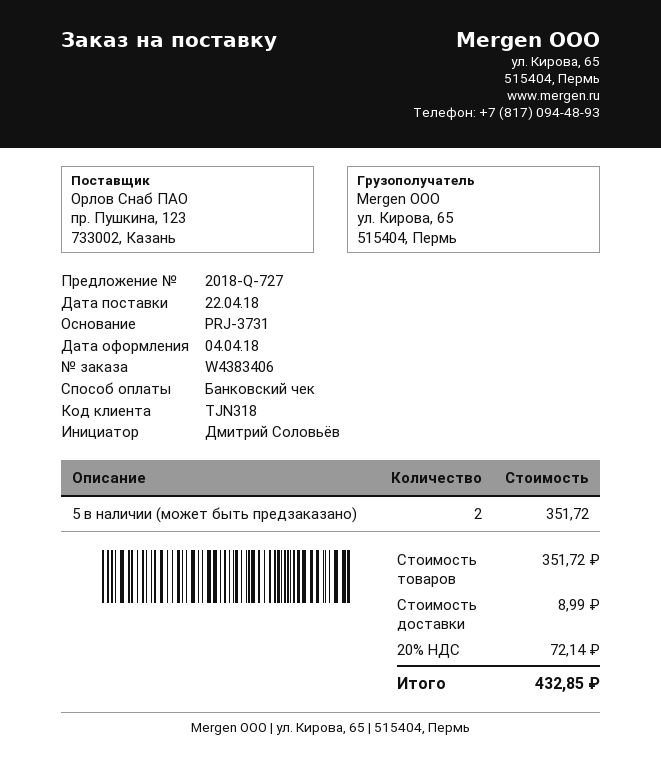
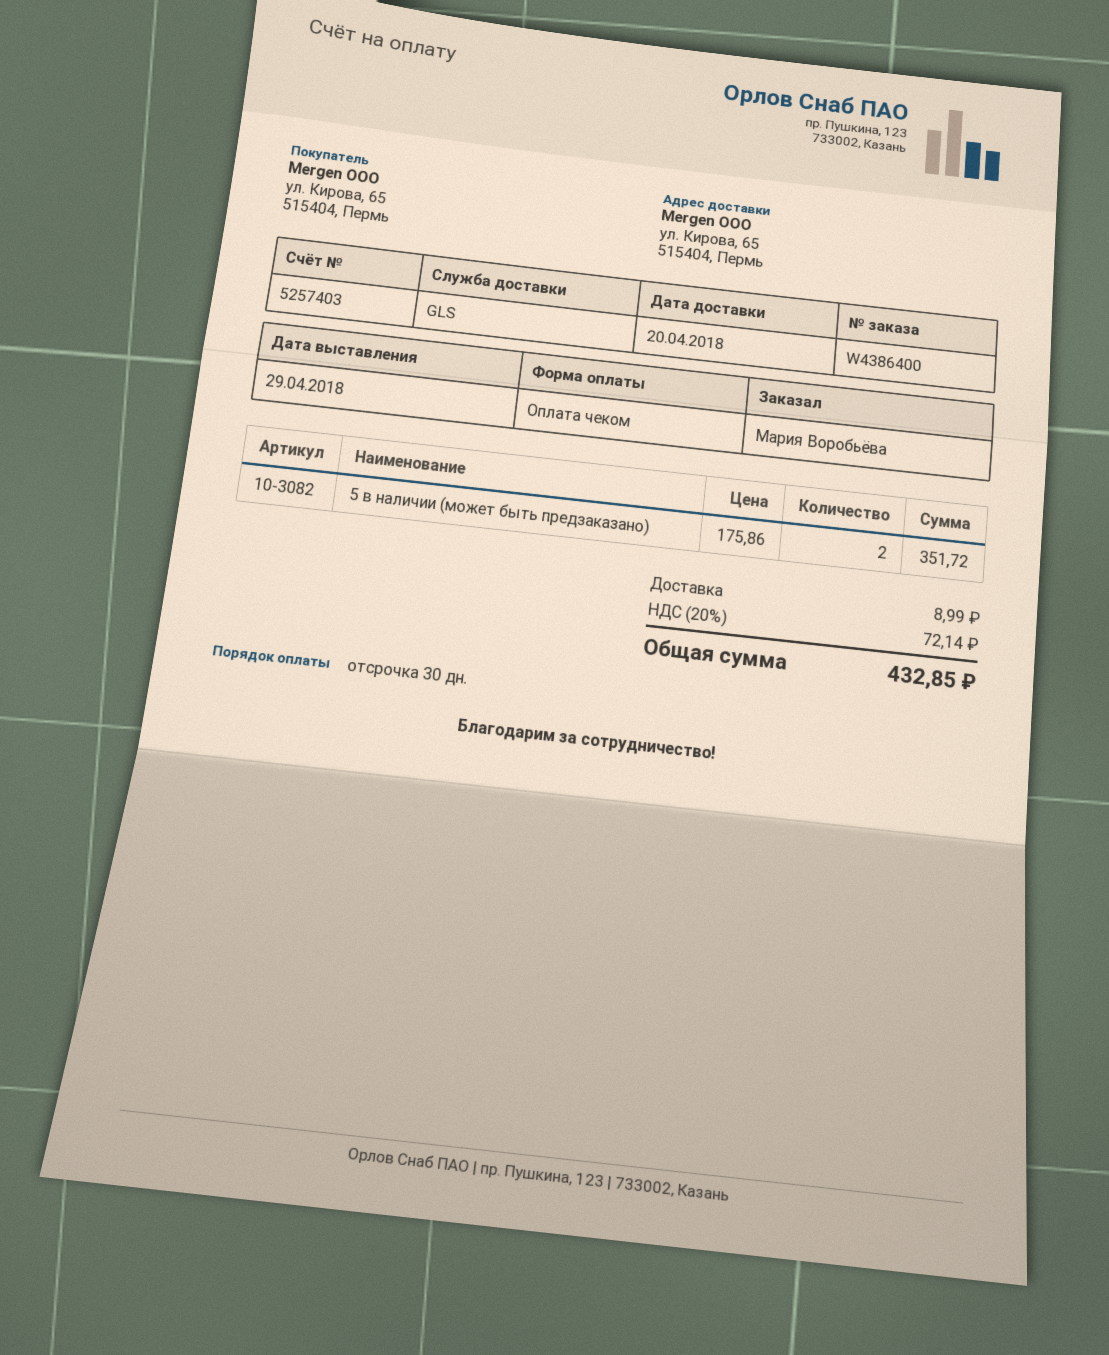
order number: W4383406 -> W4386400
delivery date: 2018-04-22 -> 2018-04-20
ordered by: Дмитрий Соловьёв -> Мария Воробьёва

